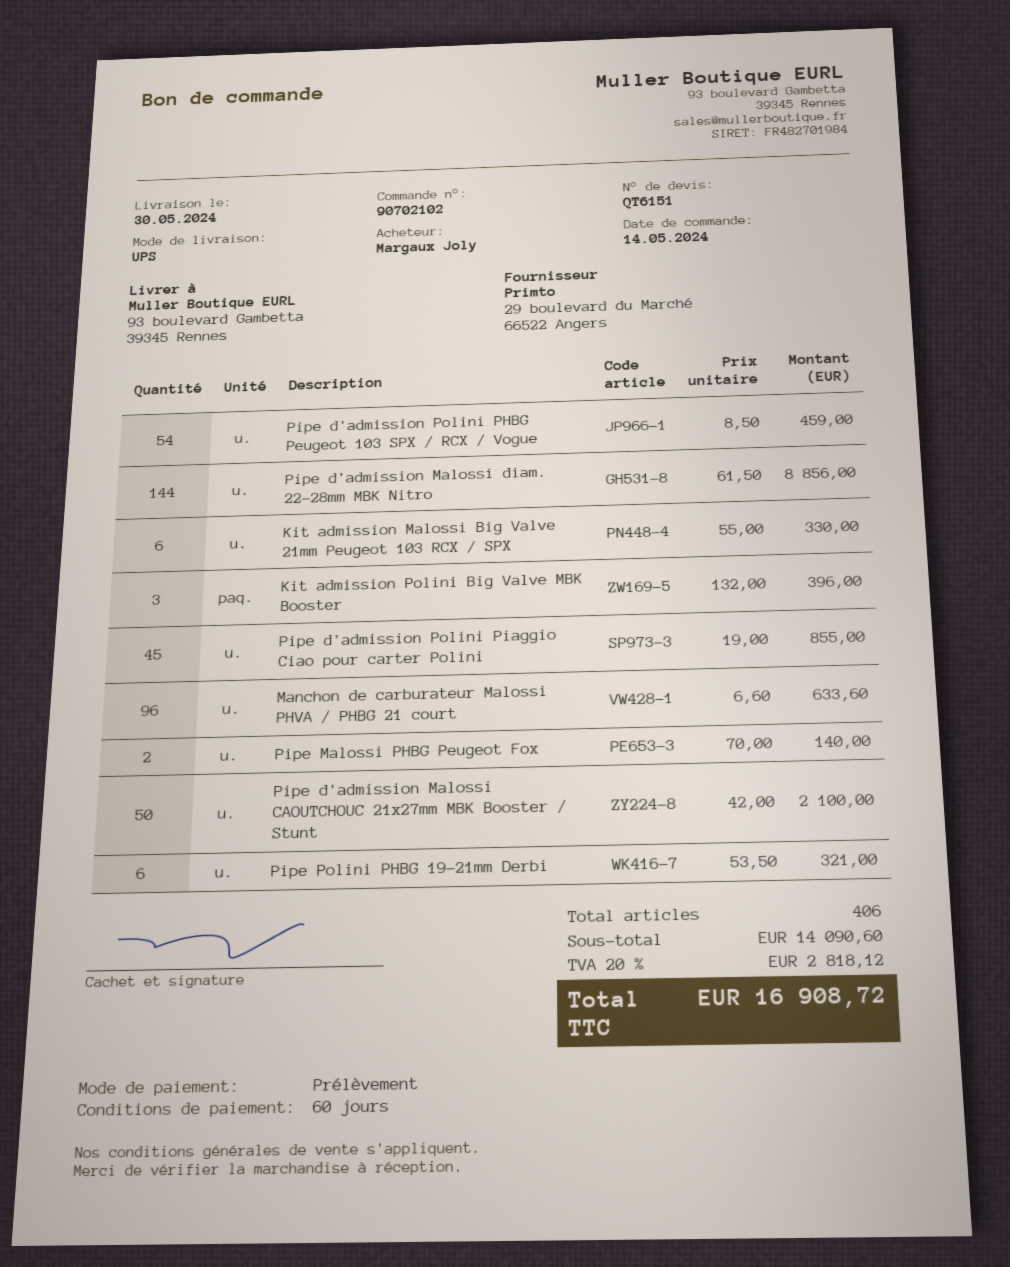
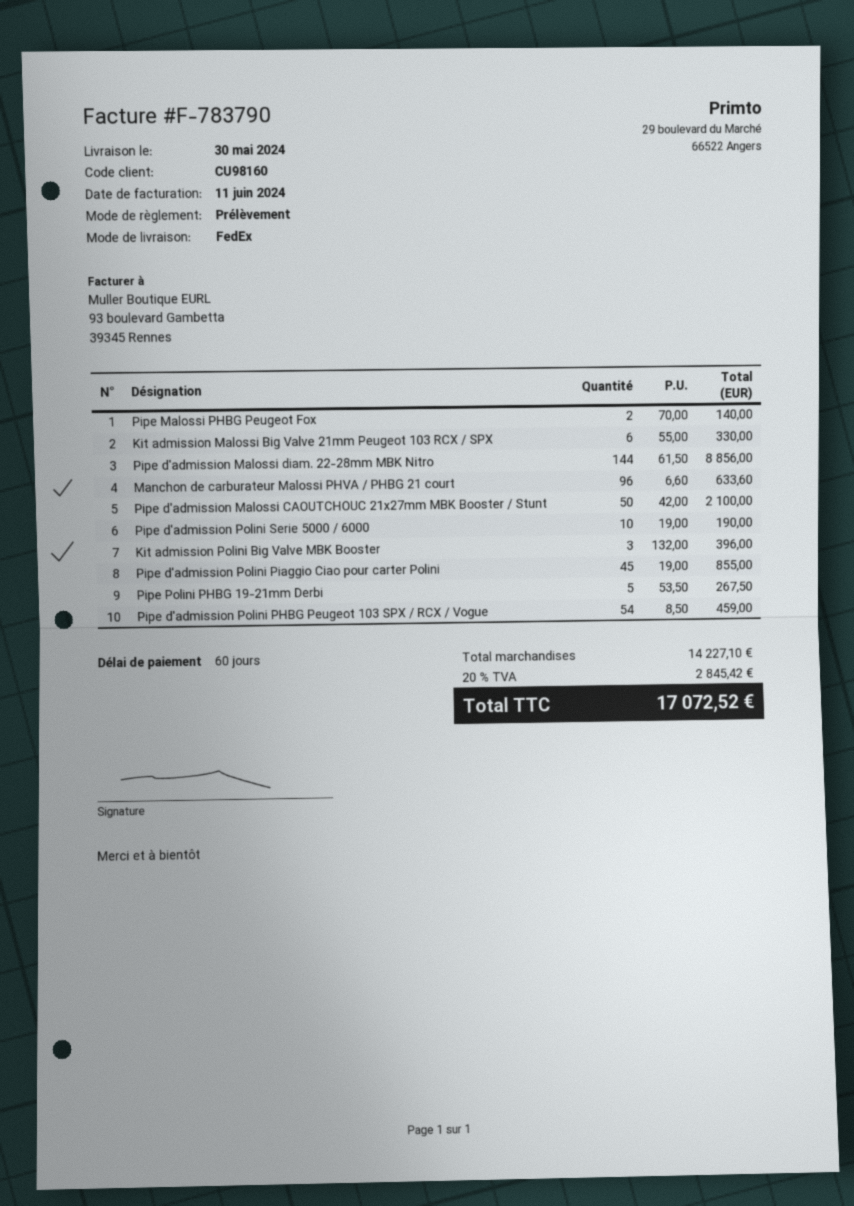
shipping method: UPS -> FedEx
Pipe Polini PHBG 19-21mm Derbi: 6 x 53.50 = 321.00 -> 5 x 53.50 = 267.50
Pipe d'admission Polini Serie 5000 / 6000: none -> 10 x 19.00 = 190.00
subtotal: 14090.60 -> 14227.10
tax: 20% = 2818.12 -> 20% = 2845.42
total: 16908.72 -> 17072.52

